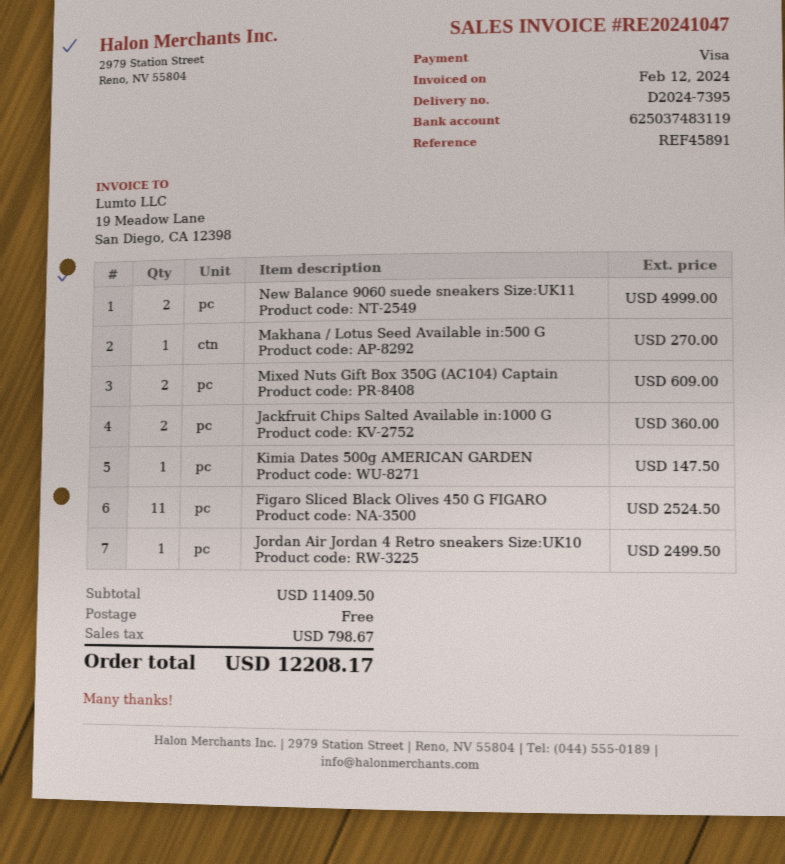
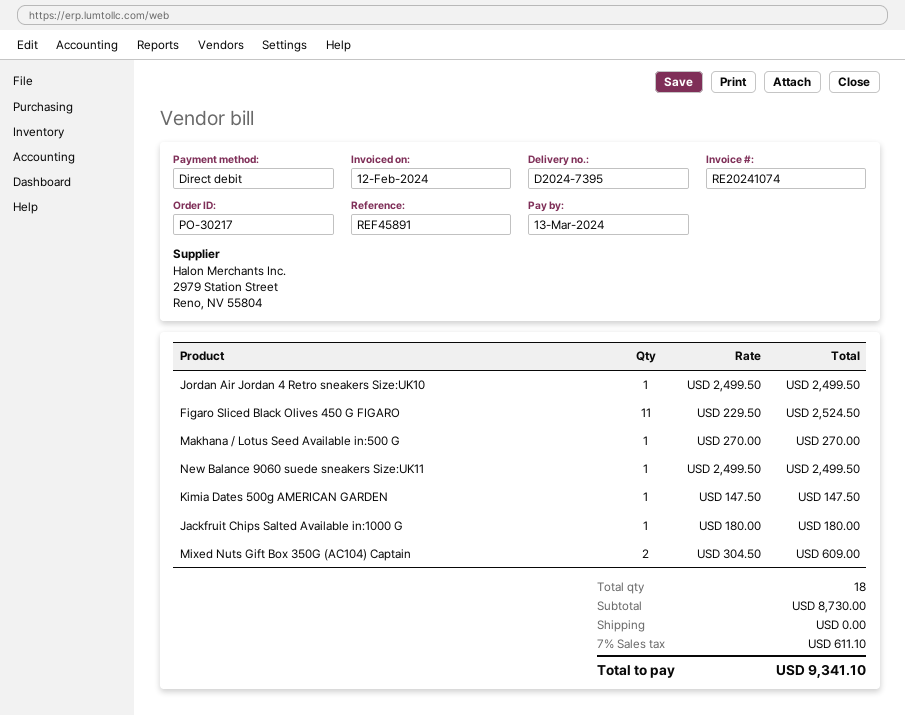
invoice number: RE20241047 -> RE20241074
payment method: Visa -> direct debit
New Balance 9060 suede sneakers Size:UK11: 2 for 4999.00 -> 1 for 2499.50
Jackfruit Chips Salted Available in:1000 G: 2 for 360.00 -> 1 for 180.00
subtotal: 11409.50 -> 8730.00
tax: 798.67 -> 611.10
total: 12208.17 -> 9341.10

